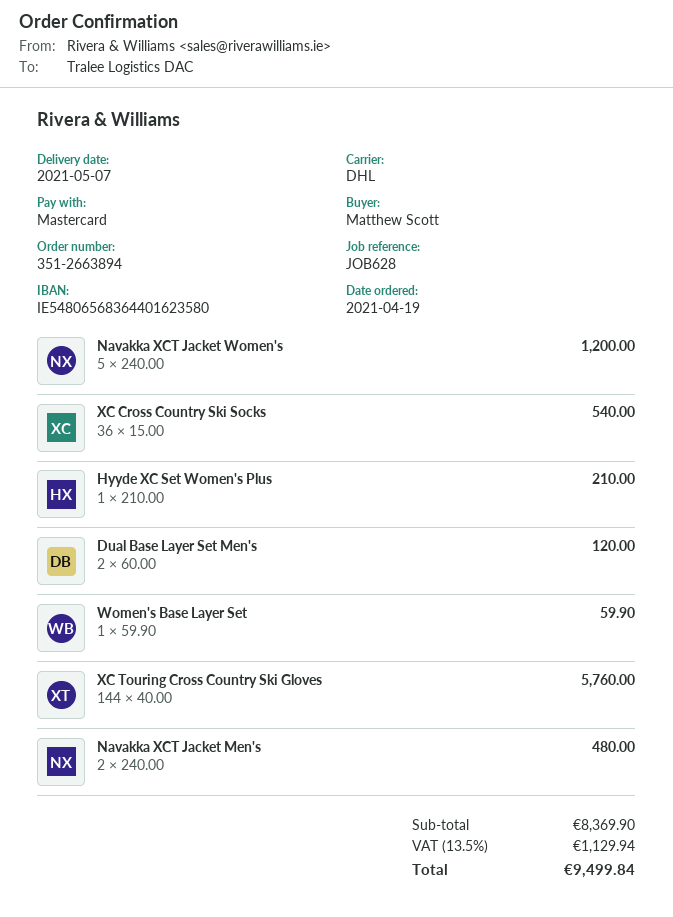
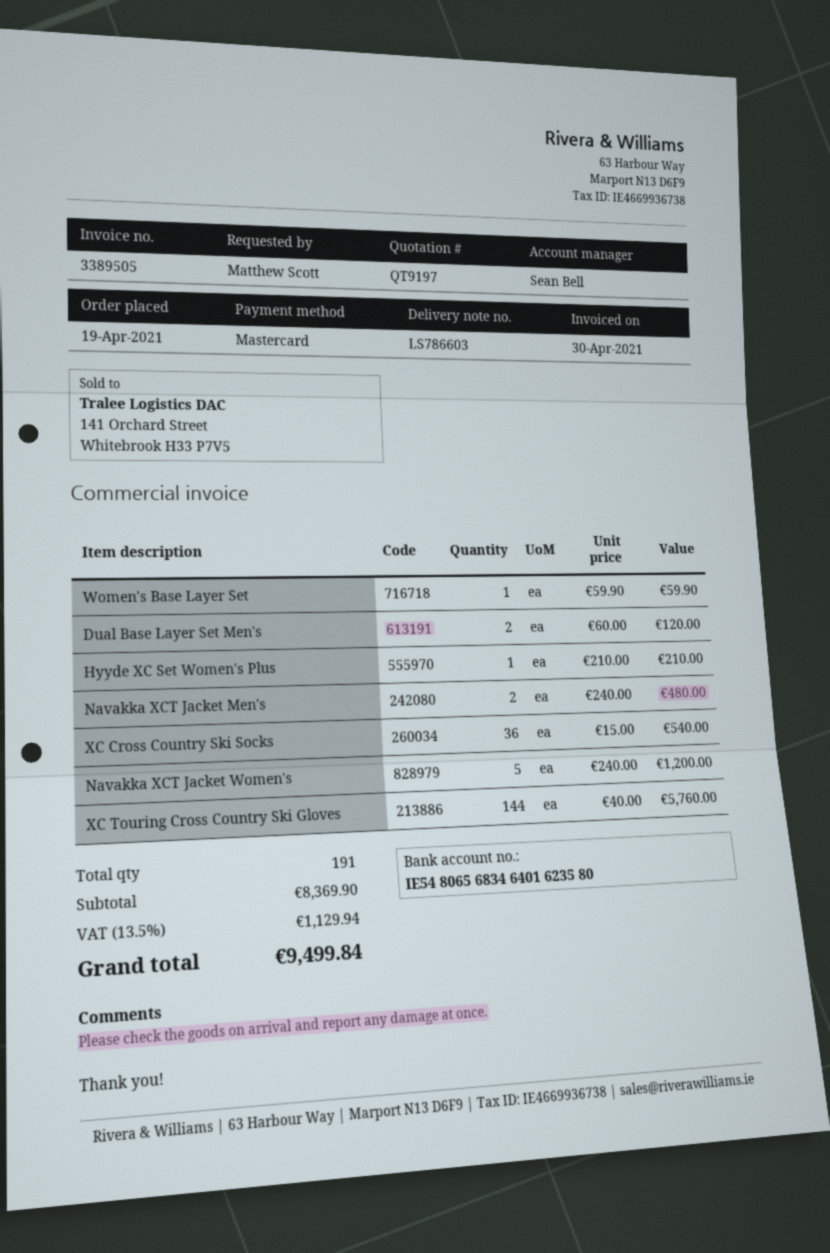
bank account: IE54806568364401623580 -> IE54806568346401623580

